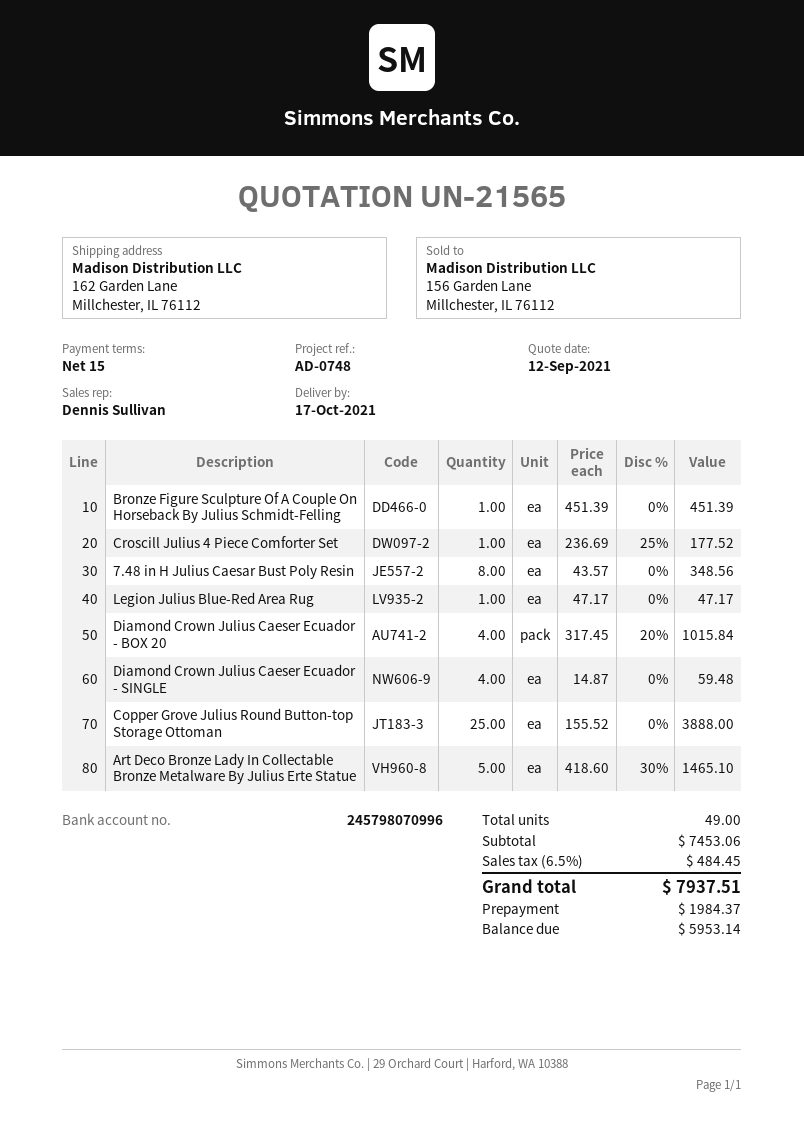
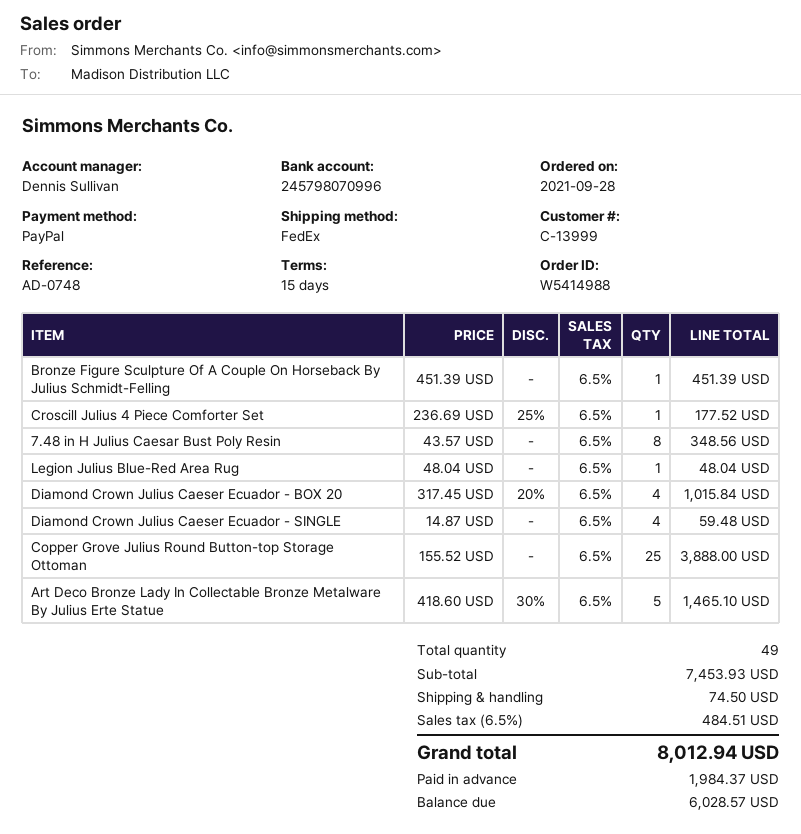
Legion Julius Blue-Red Area Rug: 1 x 47.17 = 47.17 -> 1 x 48.04 = 48.04
subtotal: 7453.06 -> 7453.93
shipping: none -> 74.50
tax: 6.5% = 484.45 -> 6.5% = 484.51
total: 7937.51 -> 8012.94
balance: 5953.14 -> 6028.57

